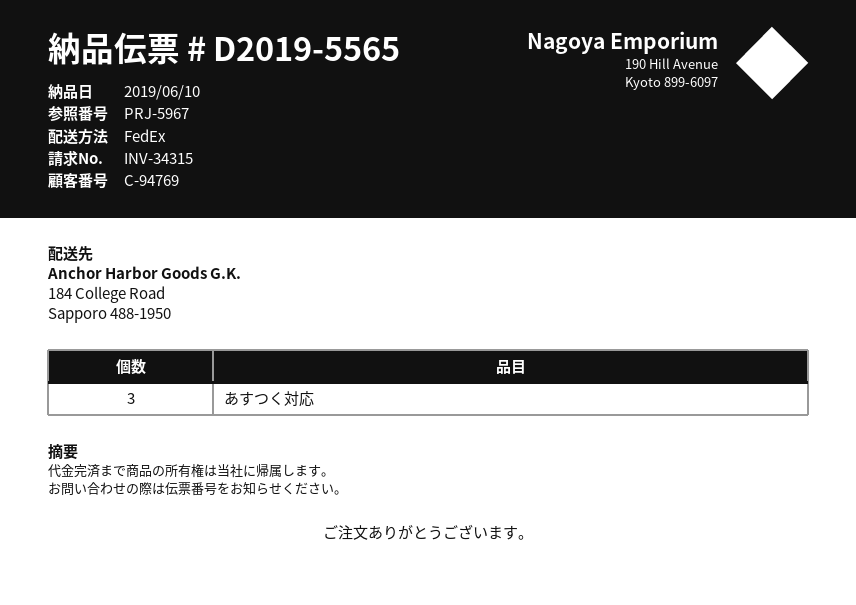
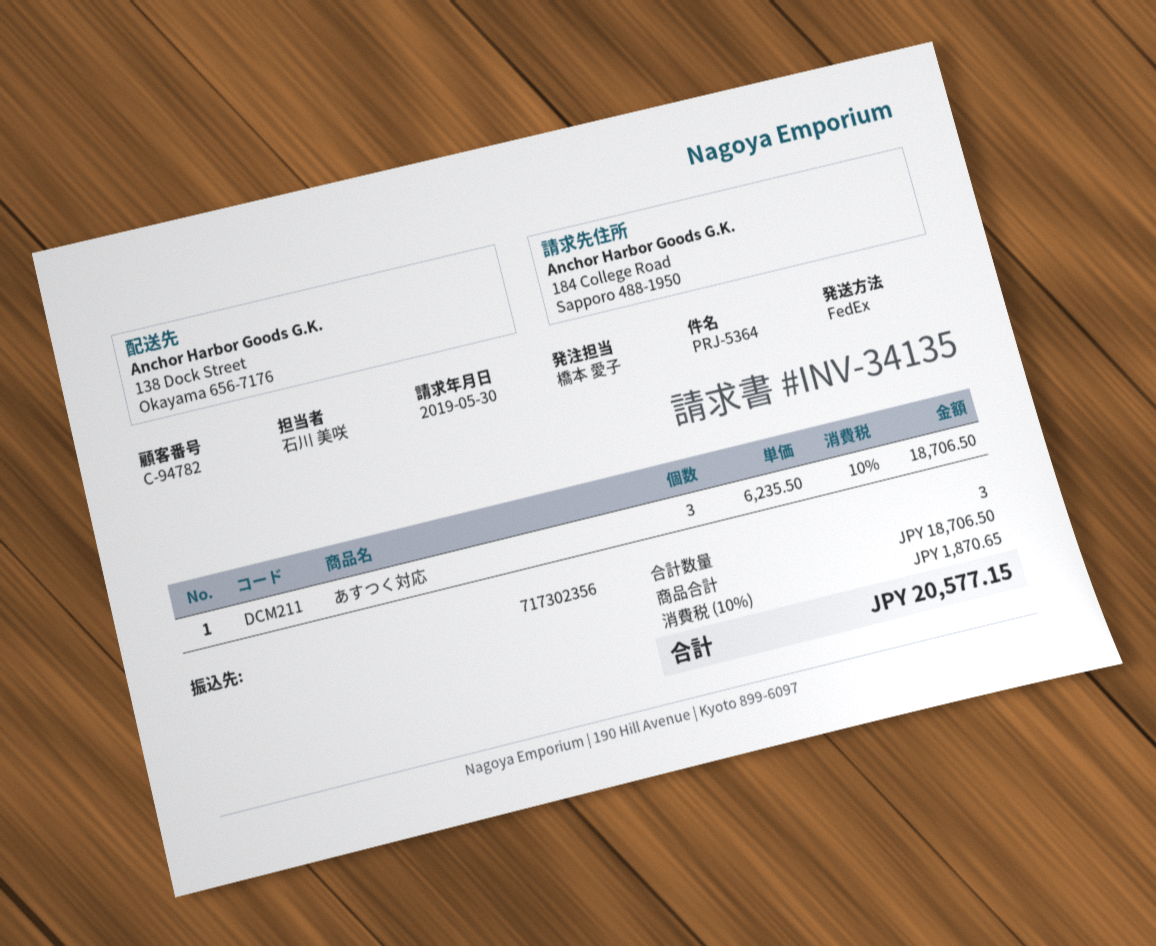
invoice number: INV-34315 -> INV-34135
customer number: C-94769 -> C-94782
reference: PRJ-5967 -> PRJ-5364
ship to: 184 College Road, Sapporo 488-1950 -> 138 Dock Street, Okayama 656-7176

